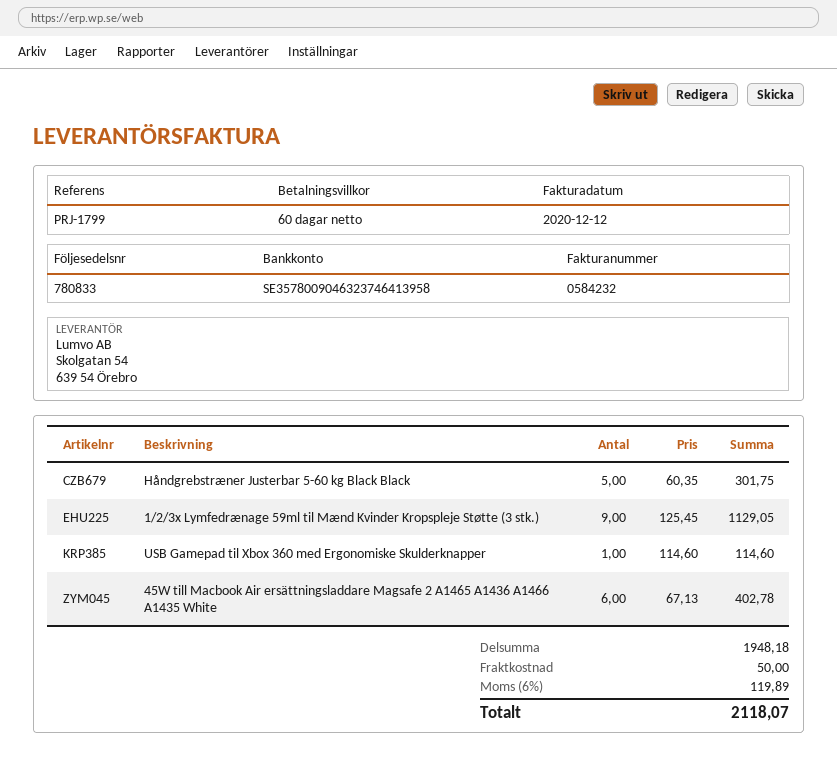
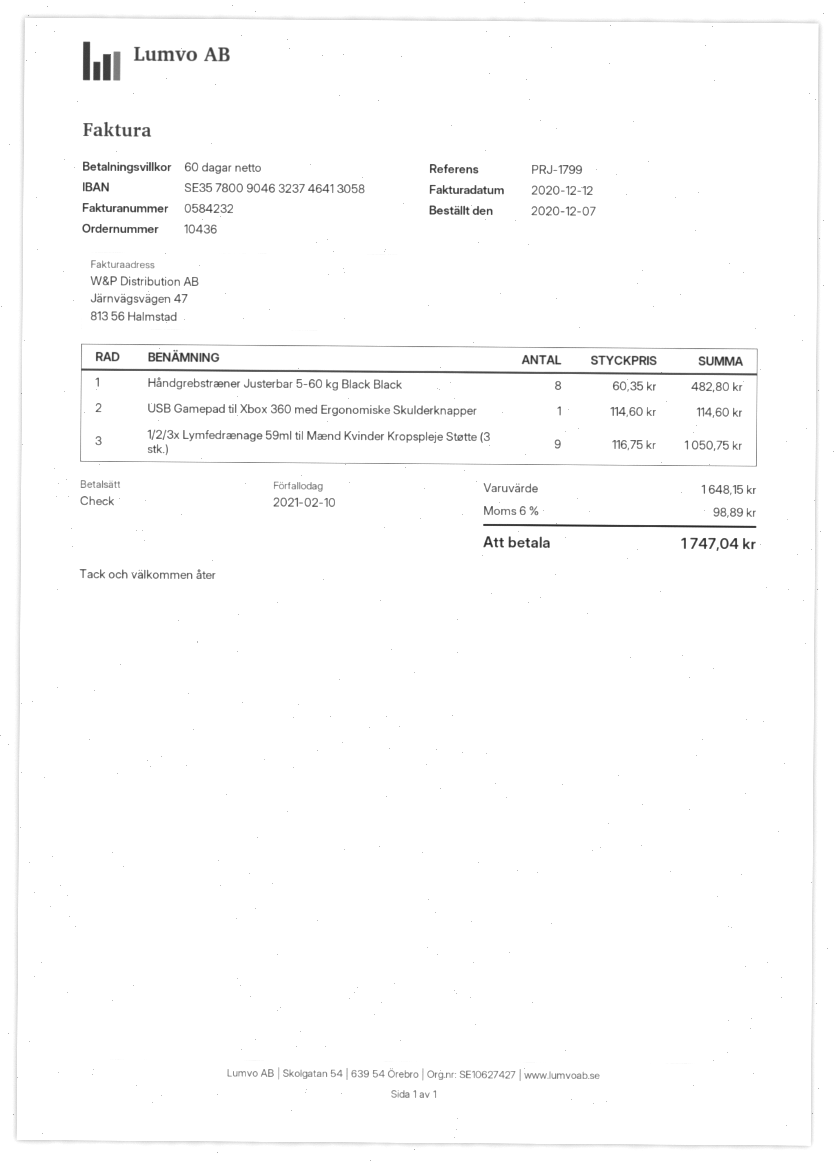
bank account: SE3578009046323746413958 -> SE3578009046323746413058
Håndgrebstræner Justerbar 5-60 kg Black Black: 5 x 60.35 = 301.75 -> 8 x 60.35 = 482.80
1/2/3x Lymfedrænage 59ml til Mænd Kvinder Kropspleje Støtte (3 stk.): 9 x 125.45 = 1129.05 -> 9 x 116.75 = 1050.75
45W till Macbook Air ersättningsladdare Magsafe 2 A1465 A1436 A1466 A1435 White: 6 x 67.13 = 402.78 -> none
subtotal: 1948.18 -> 1648.15
shipping: 50.00 -> none
tax: 6% = 119.89 -> 6% = 98.89
total: 2118.07 -> 1747.04

